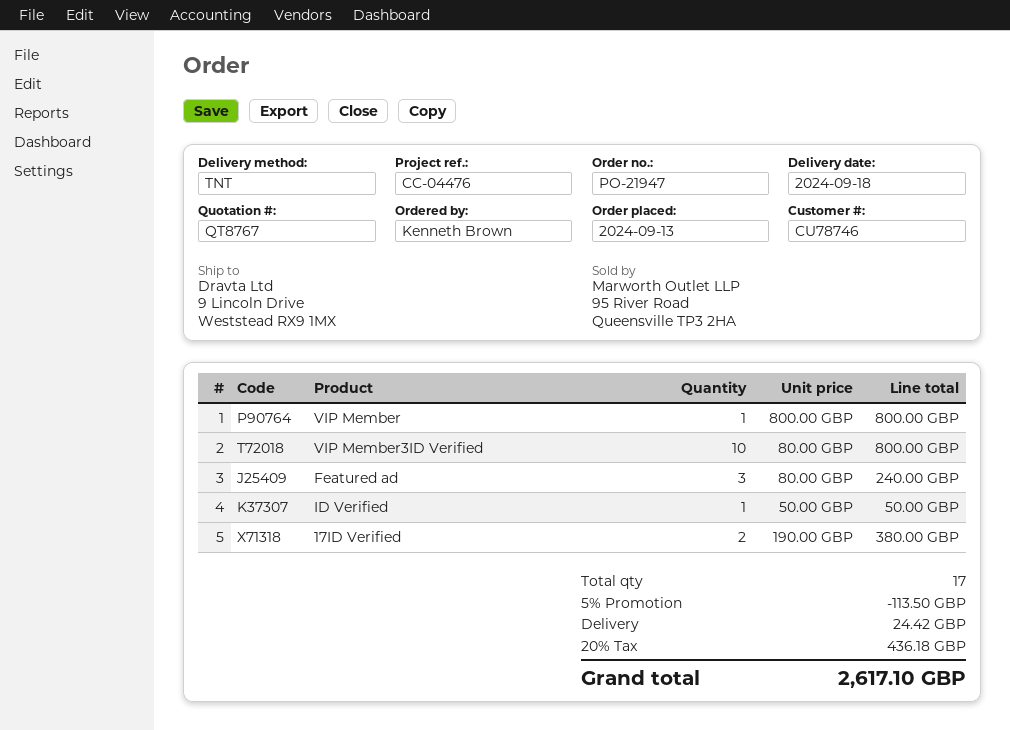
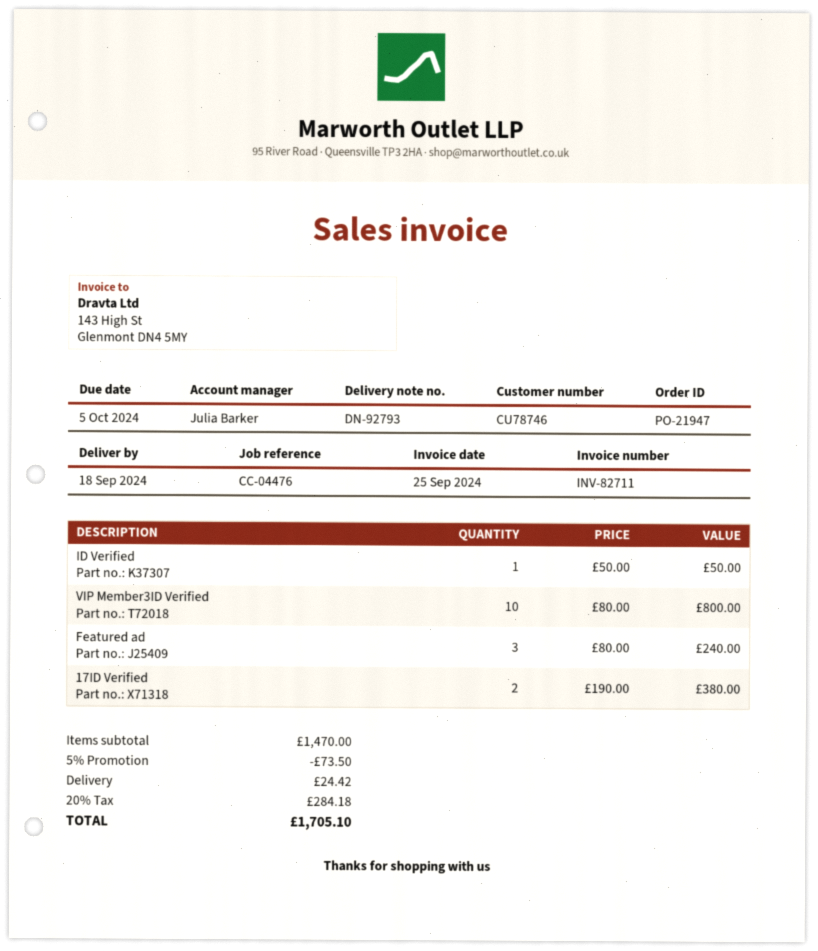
VIP Member: 1 x 800.00 = 800.00 -> none
discount: 5% = 113.50 -> 5% = 73.50
tax: 20% = 436.18 -> 20% = 284.18
total: 2617.10 -> 1705.10

